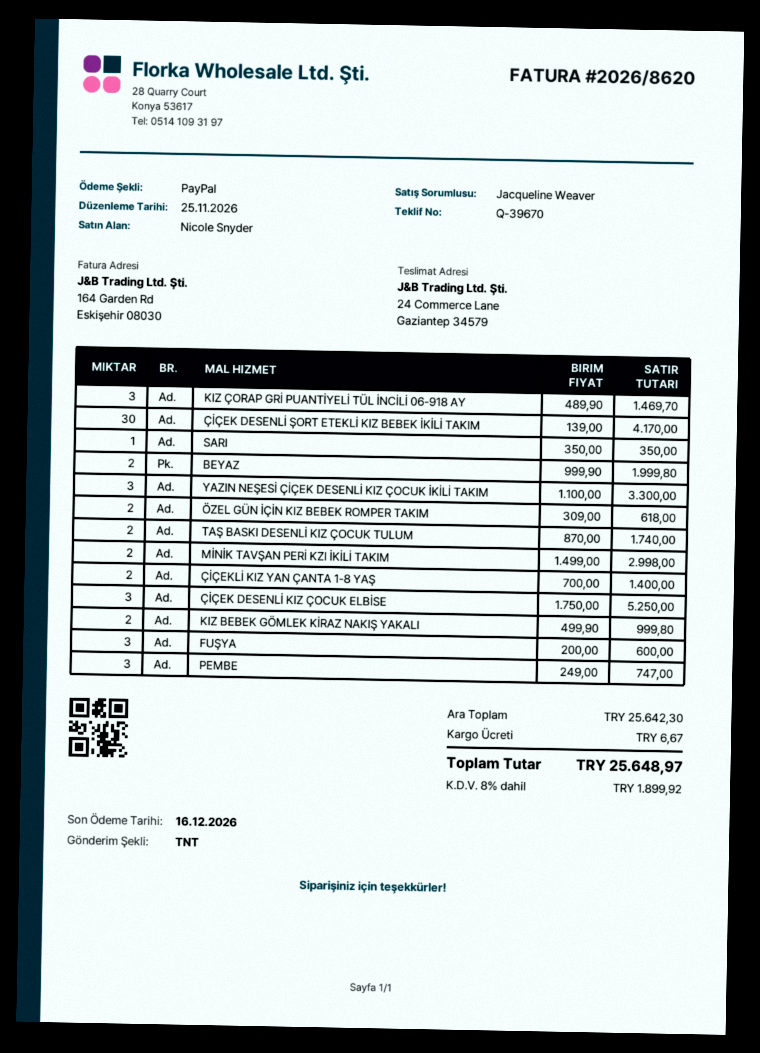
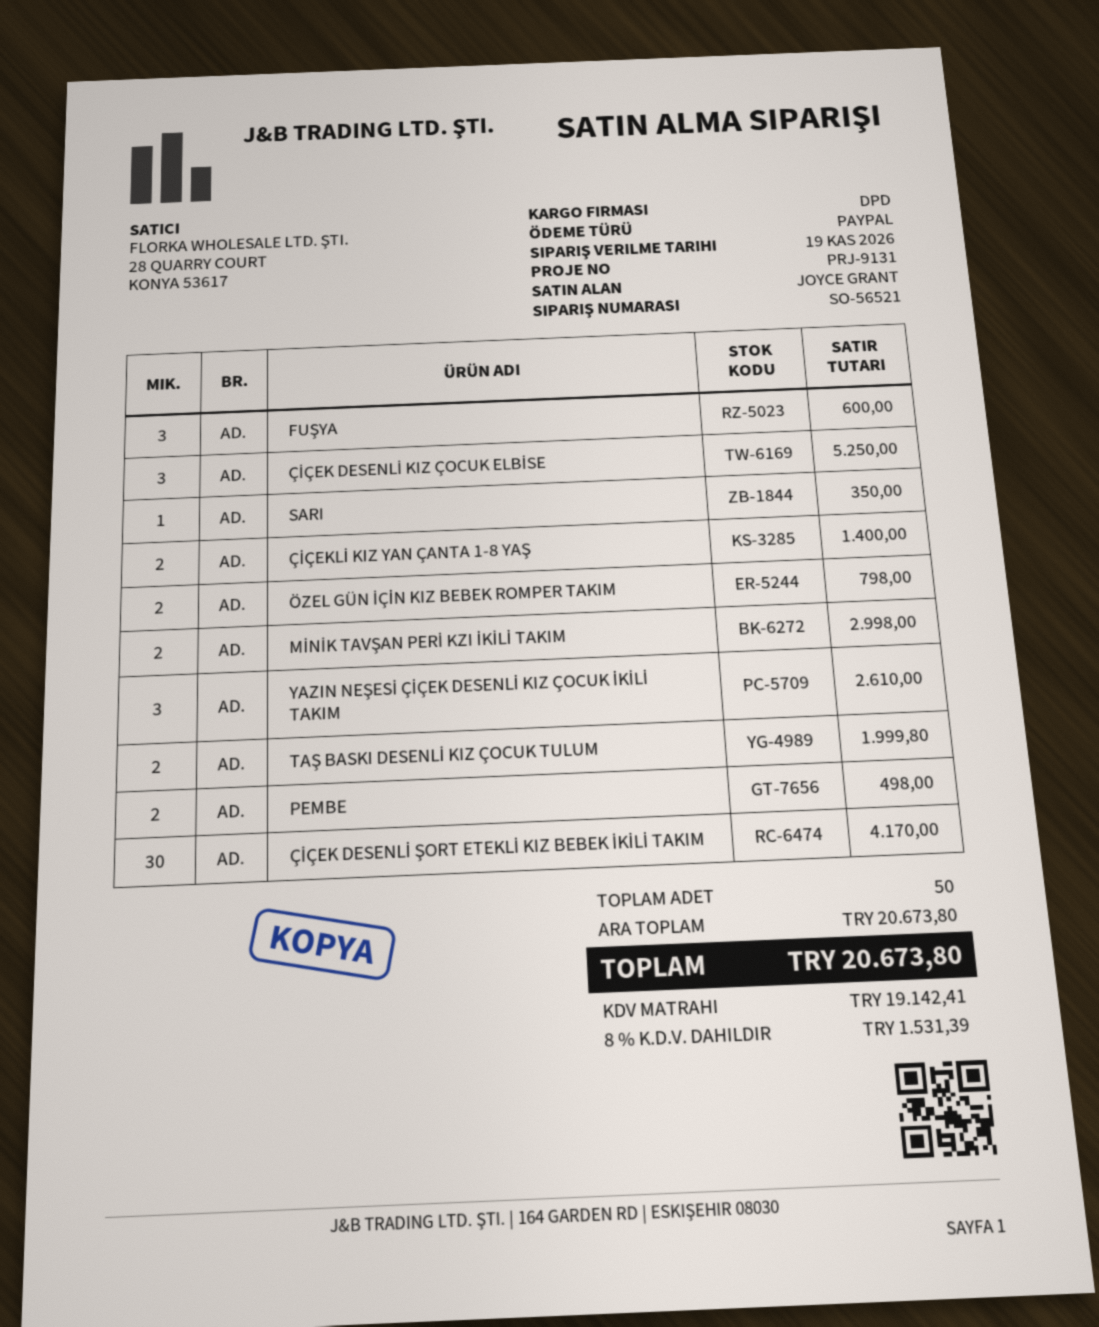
ordered by: Nicole Snyder -> JOYCE GRANT
shipping method: TNT -> DPD
KIZ ÇORAP GRİ PUANTİYELİ TÜL İNCİLİ 06-918 AY: 3 for 1469.70 -> none
BEYAZ: 2 for 1999.80 -> none
YAZIN NEŞESİ ÇİÇEK DESENLİ KIZ ÇOCUK İKİLİ TAKIM: 3 for 3300.00 -> 3 for 2610.00
ÖZEL GÜN İÇİN KIZ BEBEK ROMPER TAKIM: 2 for 618.00 -> 2 for 798.00
TAŞ BASKI DESENLİ KIZ ÇOCUK TULUM: 2 for 1740.00 -> 2 for 1999.80
KIZ BEBEK GÖMLEK KİRAZ NAKIŞ YAKALI: 2 for 999.80 -> none
PEMBE: 3 for 747.00 -> 2 for 498.00
subtotal: 25642.30 -> 20673.80
shipping: 6.67 -> none
tax: 8% = 1899.92 -> 8% = 1531.39
total: 25648.97 -> 20673.80

